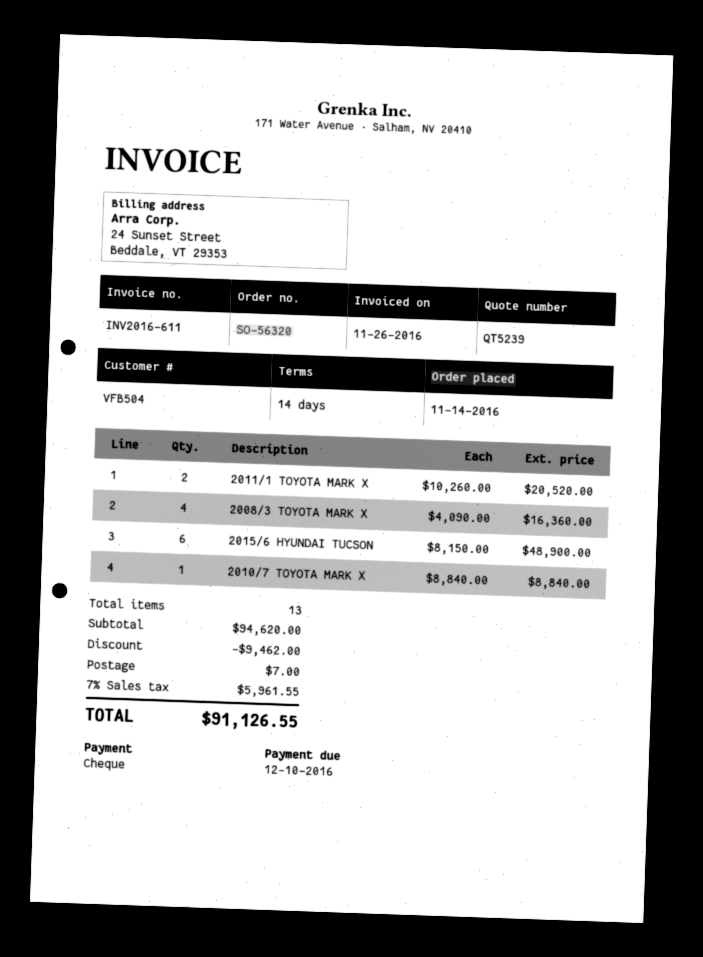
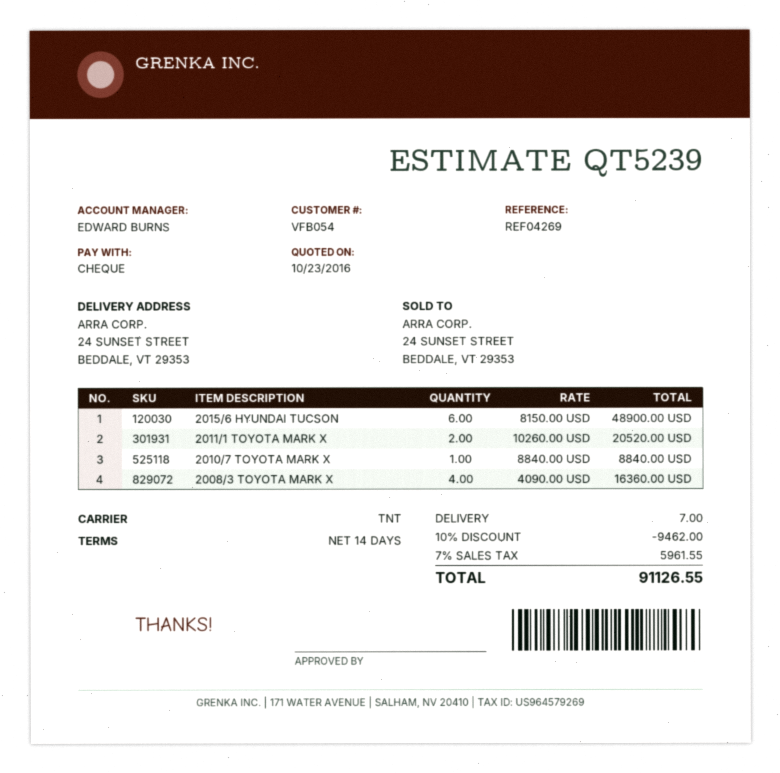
customer number: VFB504 -> VFB054

